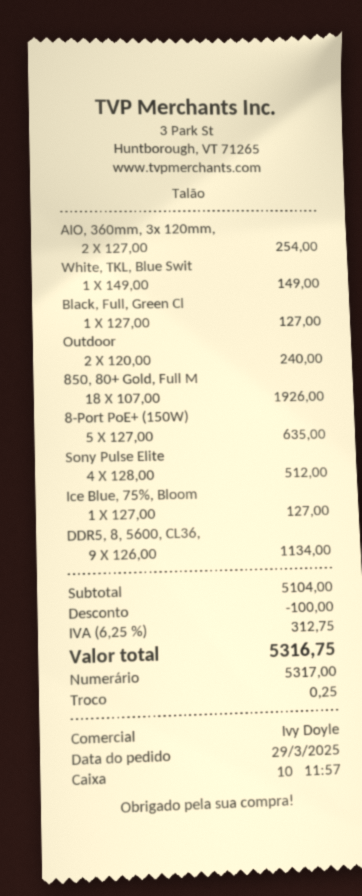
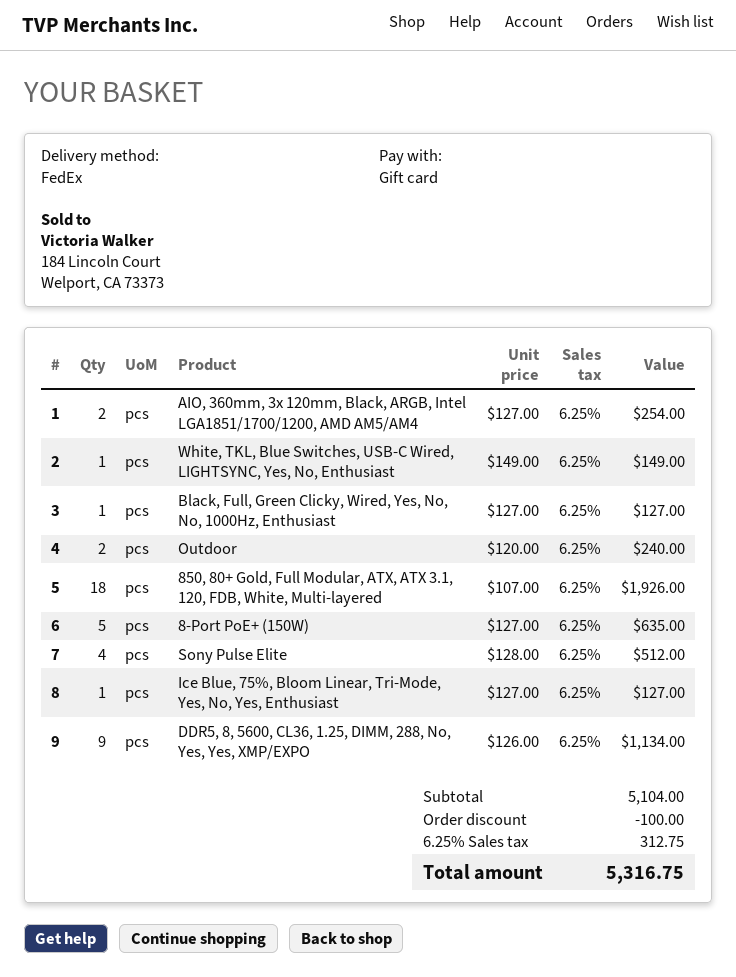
payment method: cash -> gift card

